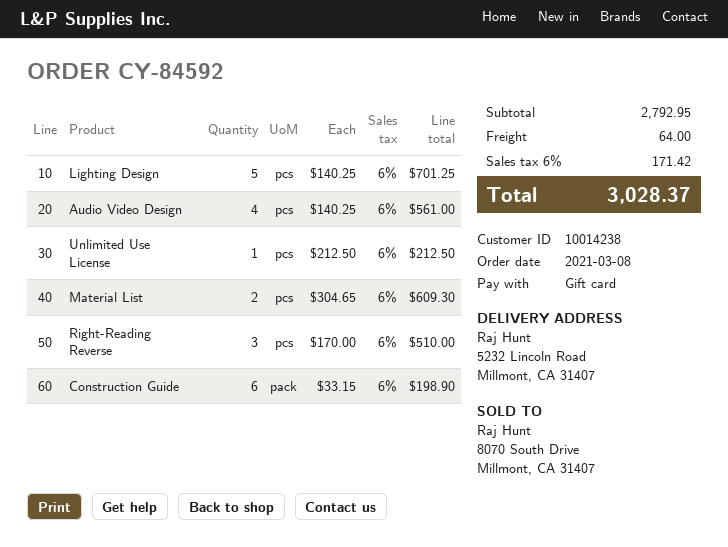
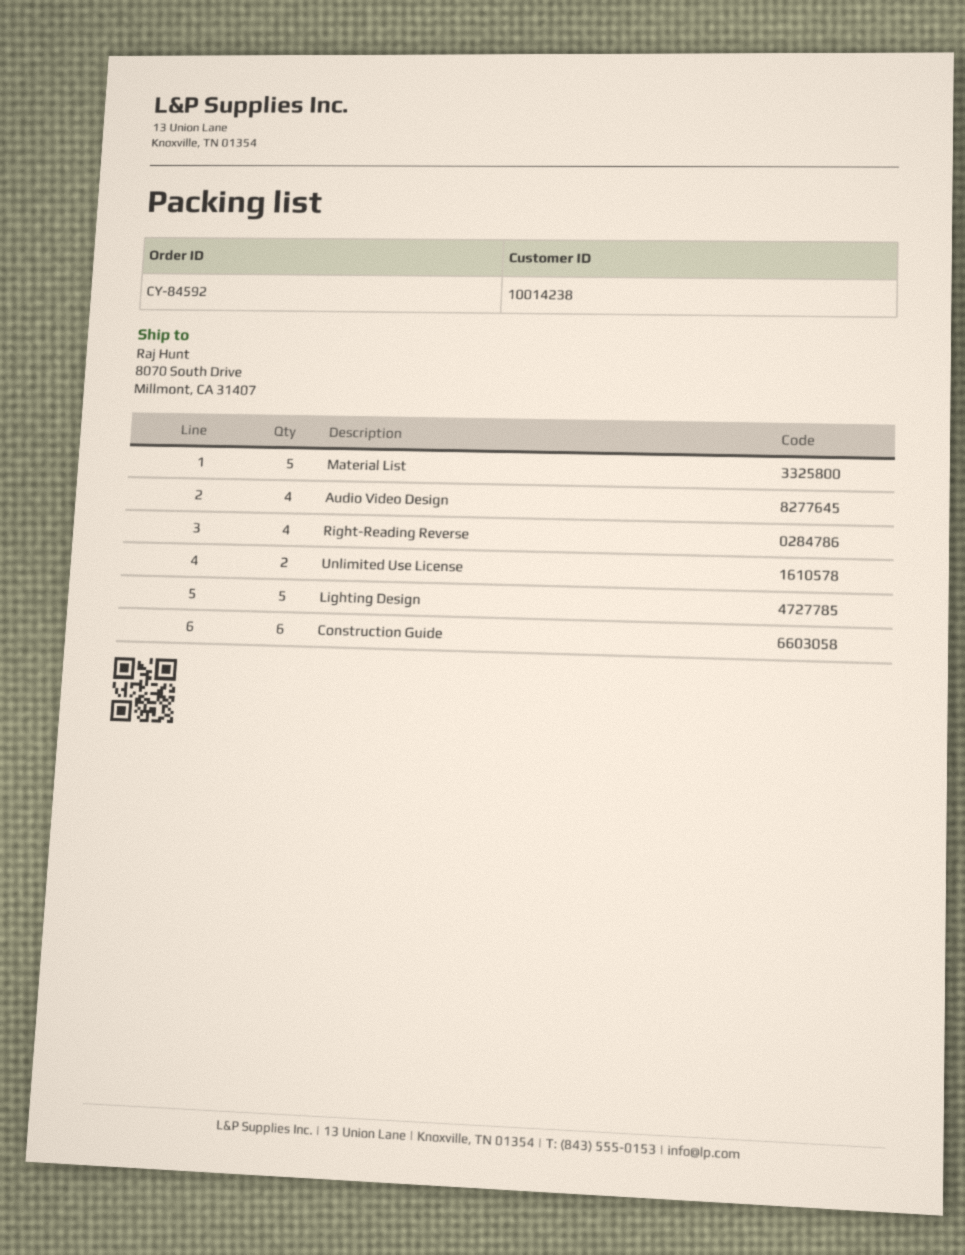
ship to: 5232 Lincoln Road, Millmont, CA 31407 -> 8070 South Drive, Millmont, CA 31407
Unlimited Use License: 1 -> 2
Material List: 2 -> 5
Right-Reading Reverse: 3 -> 4

